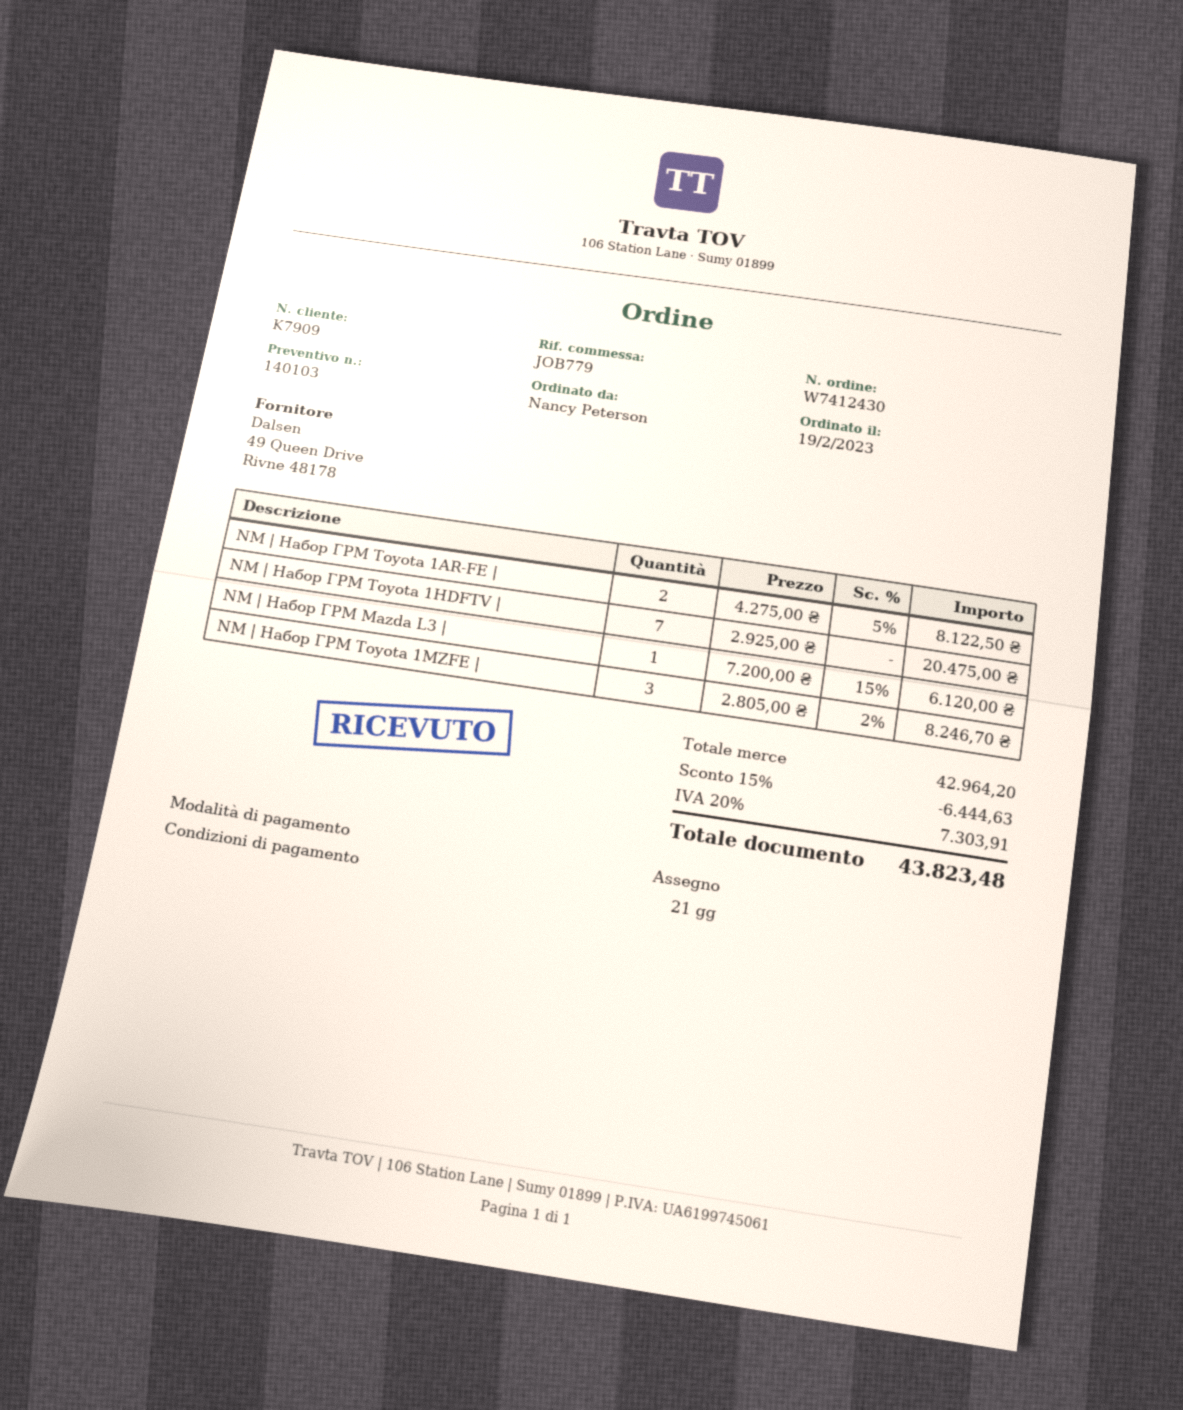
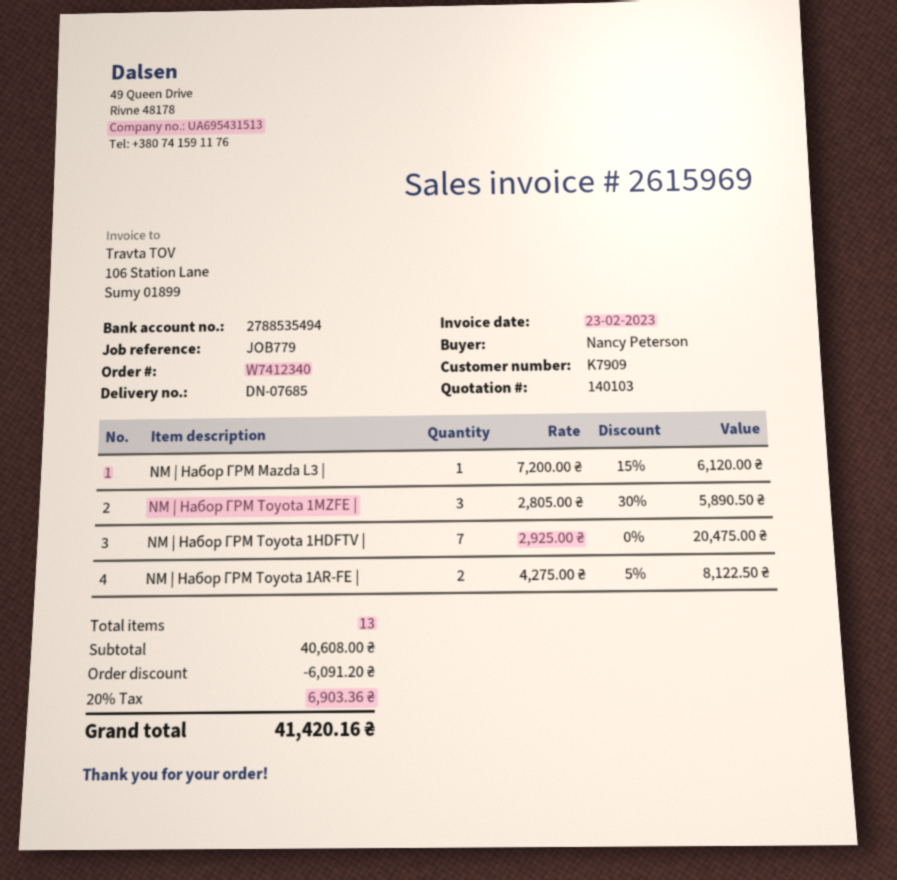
order number: W7412430 -> W7412340
NM | Набор ГРМ Toyota 1MZFE |: 3 x 2805.00 - 2% = 8246.70 -> 3 x 2805.00 - 30% = 5890.50
subtotal: 42964.20 -> 40608.00
discount: 6444.63 -> 6091.20
tax: 20% = 7303.91 -> 20% = 6903.36
total: 43823.48 -> 41420.16

